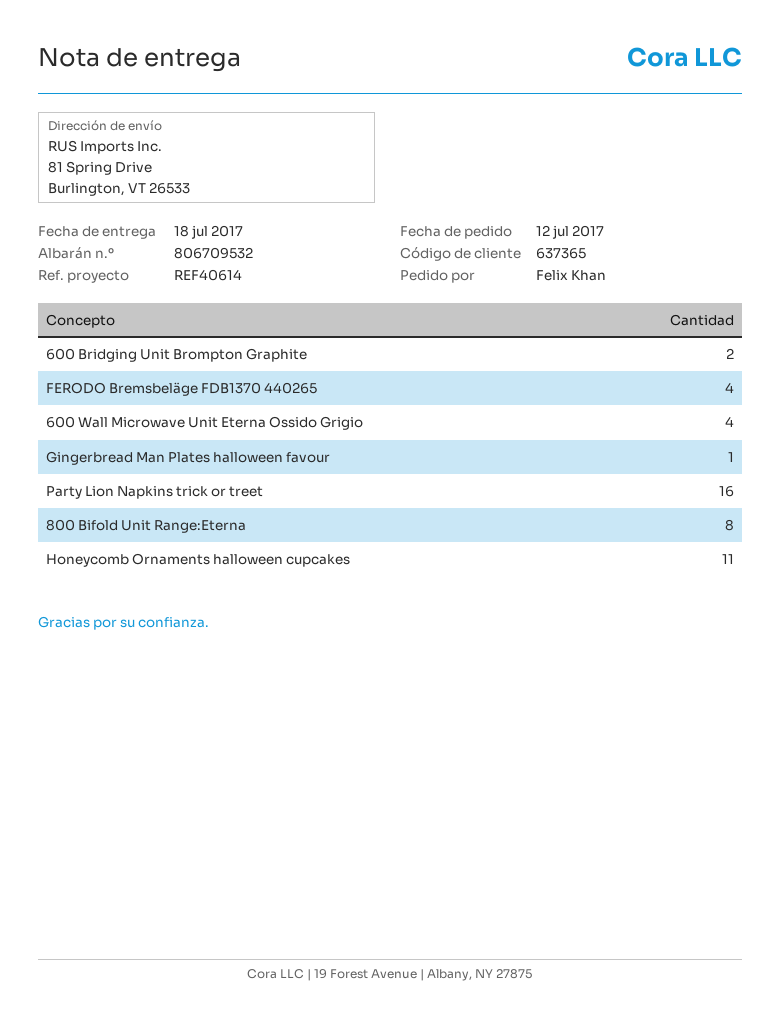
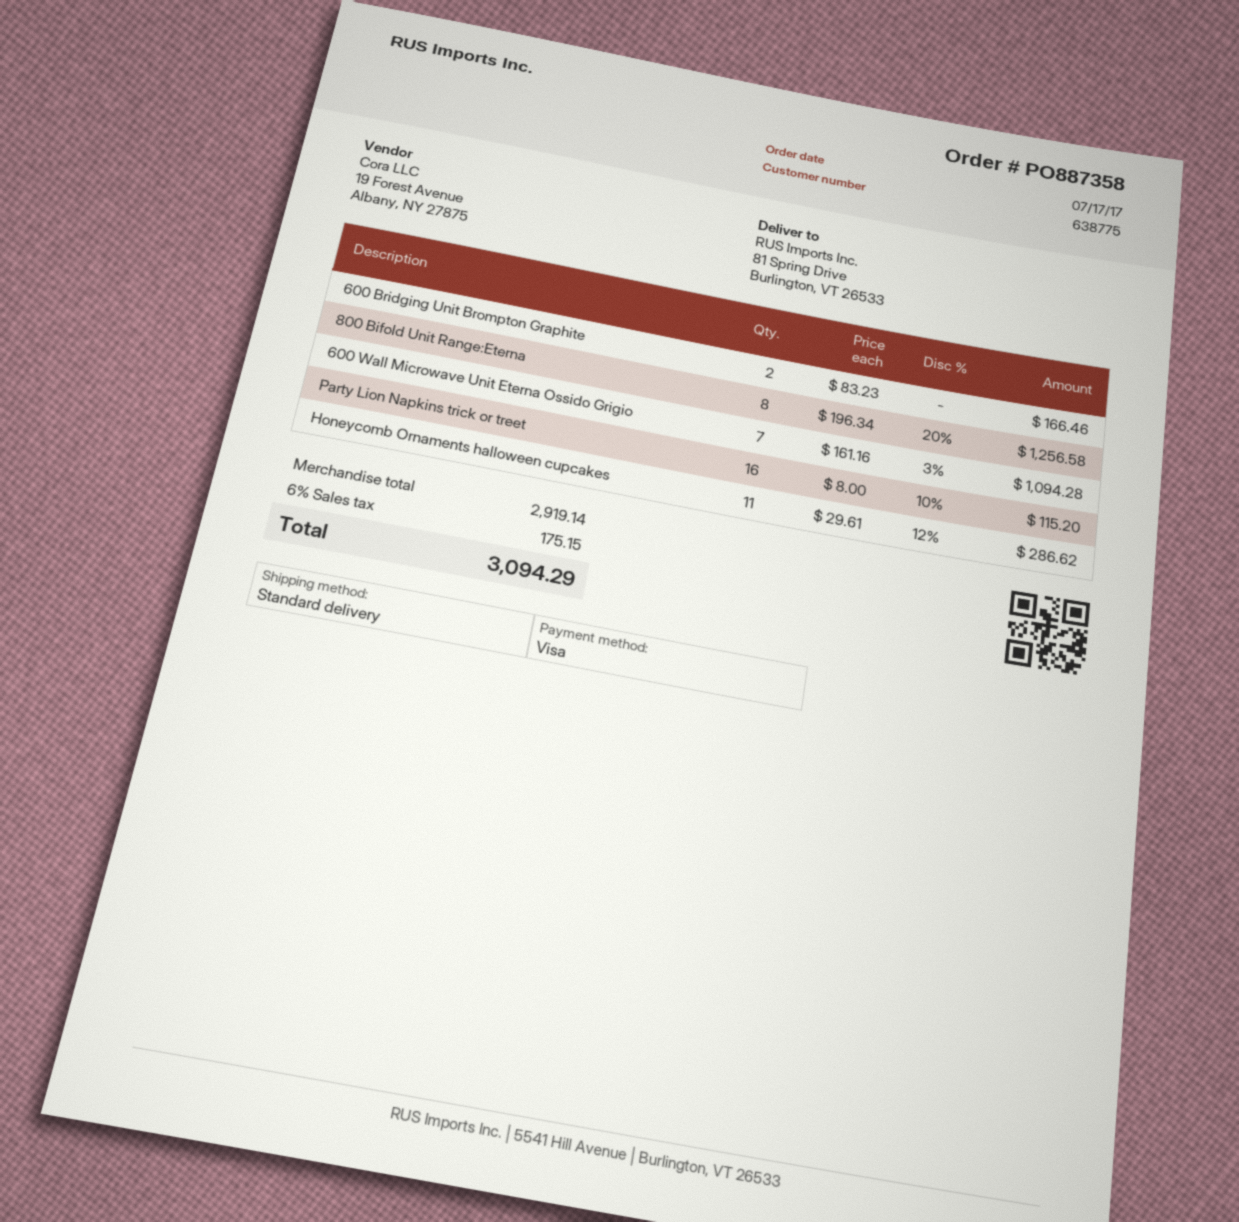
order date: 2017-07-12 -> 2017-07-17
customer number: 637365 -> 638775
FERODO Bremsbeläge FDB1370 440265: 4 -> none
600 Wall Microwave Unit Eterna Ossido Grigio: 4 -> 7
Gingerbread Man Plates halloween favour: 1 -> none

